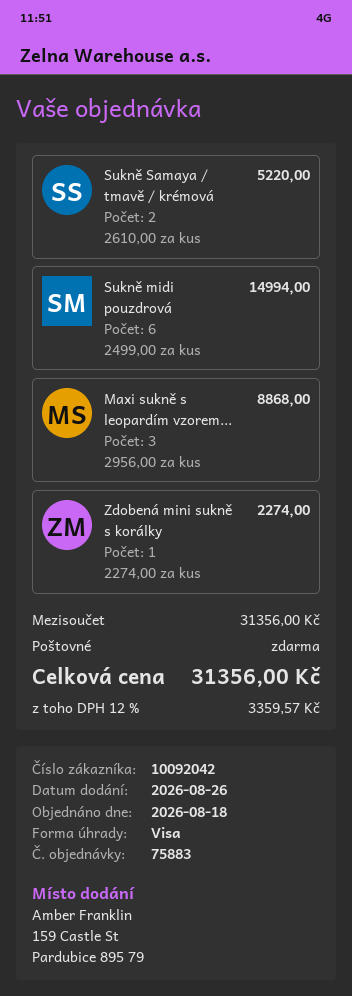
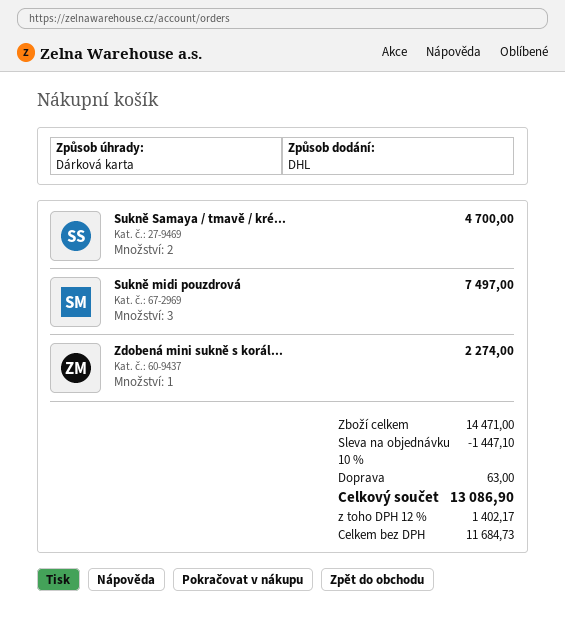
payment method: Visa -> gift card
Sukně Samaya / tmavě / krémová: 2 for 5220.00 -> 2 for 4700.00
Sukně midi pouzdrová: 6 for 14994.00 -> 3 for 7497.00
Maxi sukně s leopardím vzorem...: 3 for 8868.00 -> none
subtotal: 31356.00 -> 14471.00
discount: none -> 10% = 1447.10
shipping: 0.00 -> 63.00
tax: 12% = 3359.57 -> 12% = 1402.17
total: 31356.00 -> 13086.90

